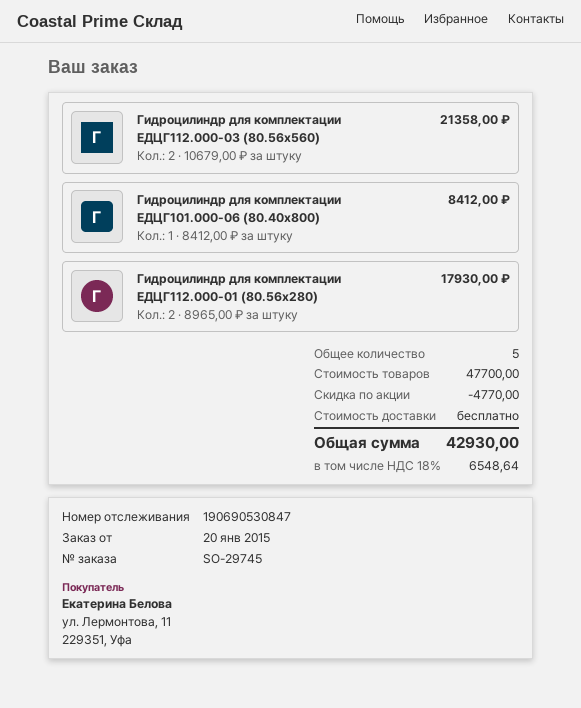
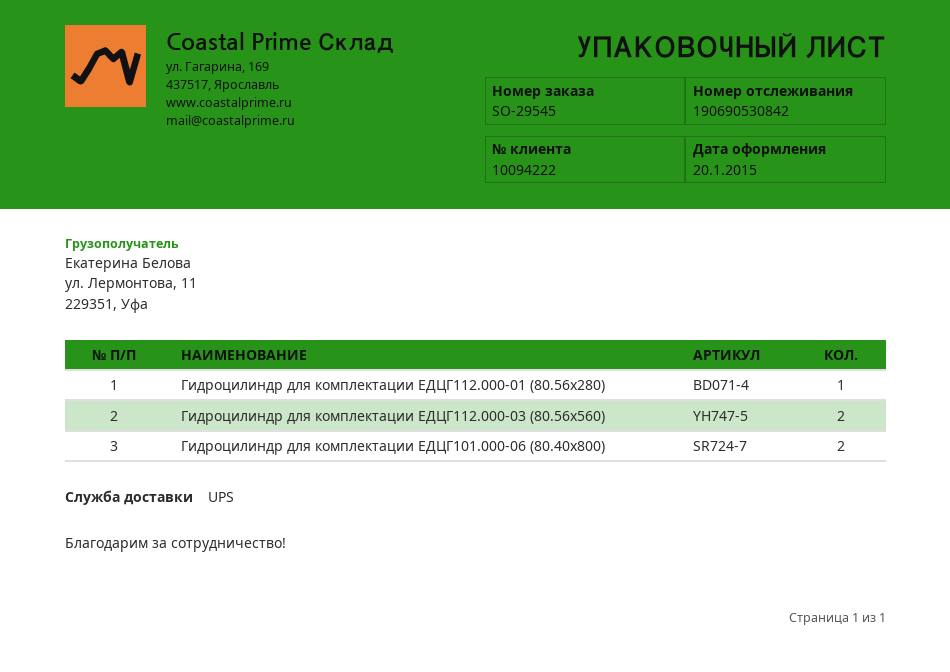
order number: SO-29745 -> SO-29545
tracking number: 190690530847 -> 190690530842
Гидроцилиндр для комплектации ЕДЦГ101.000-06 (80.40х800): 1 -> 2
Гидроцилиндр для комплектации ЕДЦГ112.000-01 (80.56х280): 2 -> 1

